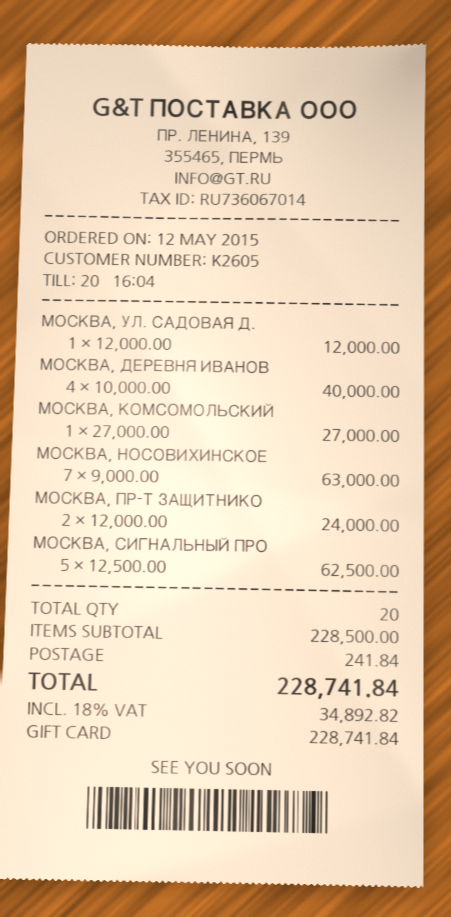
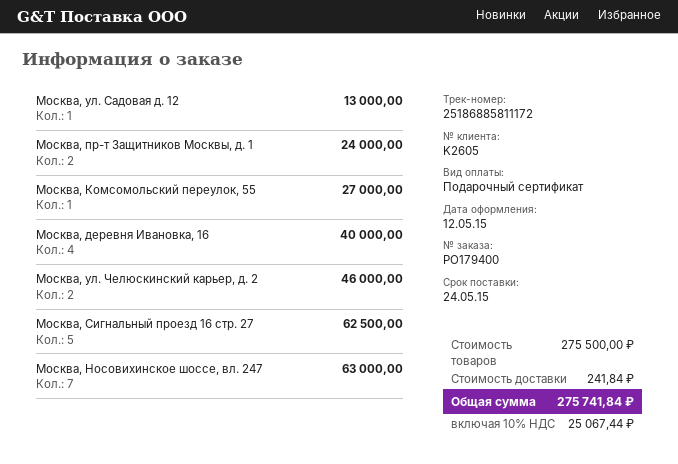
МОСКВА, УЛ. САДОВАЯ Д.: 1 for 12000.00 -> 1 for 13000.00
Москва, ул. Челюскинский карьер, д. 2: none -> 2 for 46000.00
subtotal: 228500.00 -> 275500.00
tax: 18% = 34892.82 -> 10% = 25067.44
total: 228741.84 -> 275741.84

